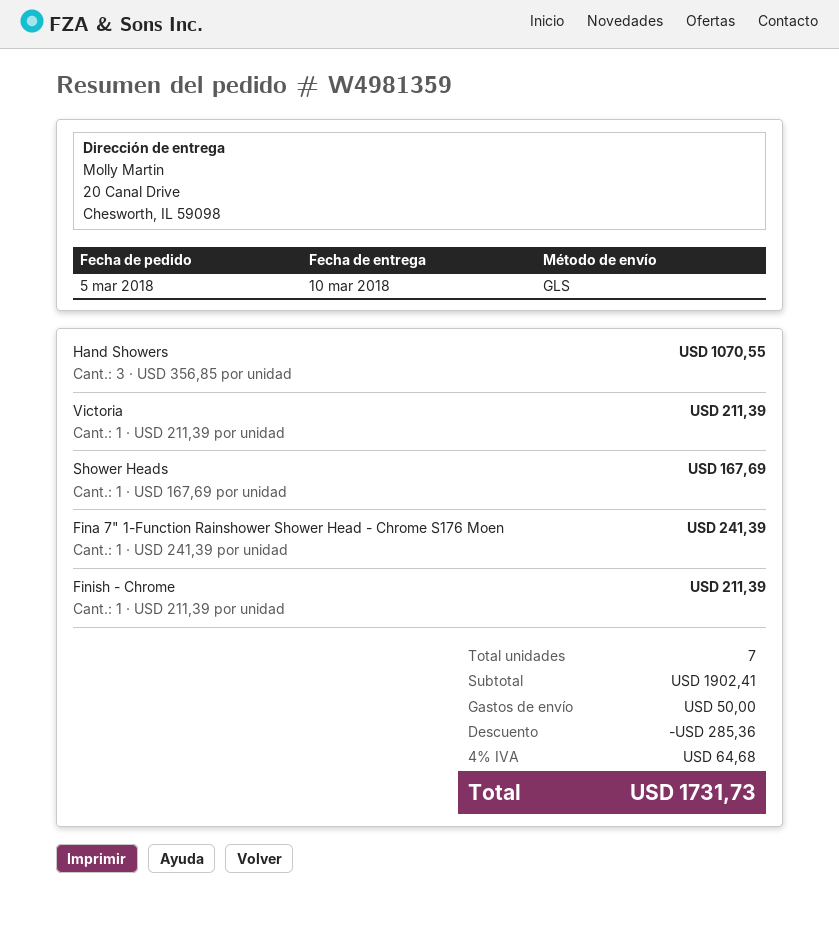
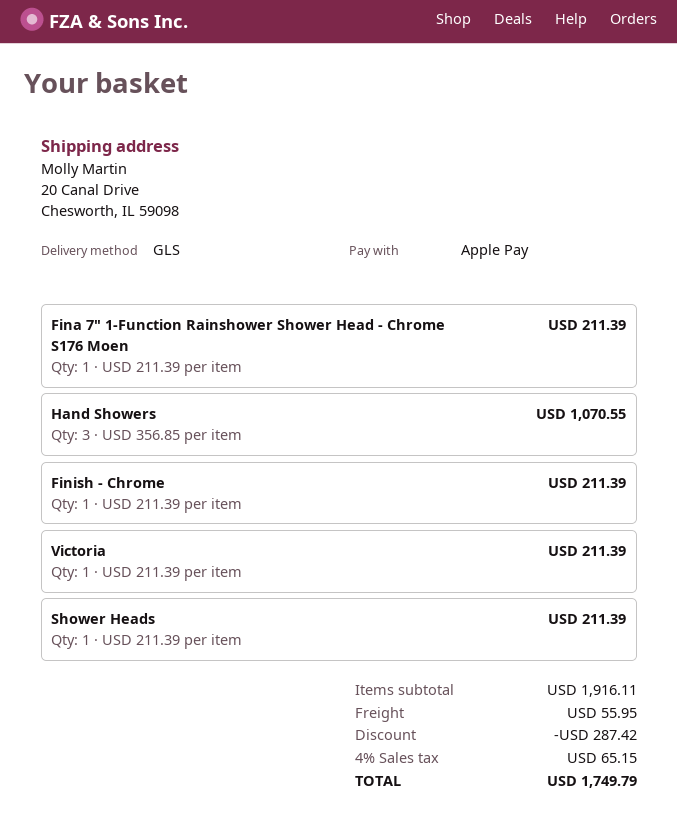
Shower Heads: 1 x 167.69 = 167.69 -> 1 x 211.39 = 211.39
Fina 7" 1-Function Rainshower Shower Head - Chrome S176 Moen: 1 x 241.39 = 241.39 -> 1 x 211.39 = 211.39
subtotal: 1902.41 -> 1916.11
discount: 285.36 -> 287.42
shipping: 50.00 -> 55.95
tax: 4% = 64.68 -> 4% = 65.15
total: 1731.73 -> 1749.79

